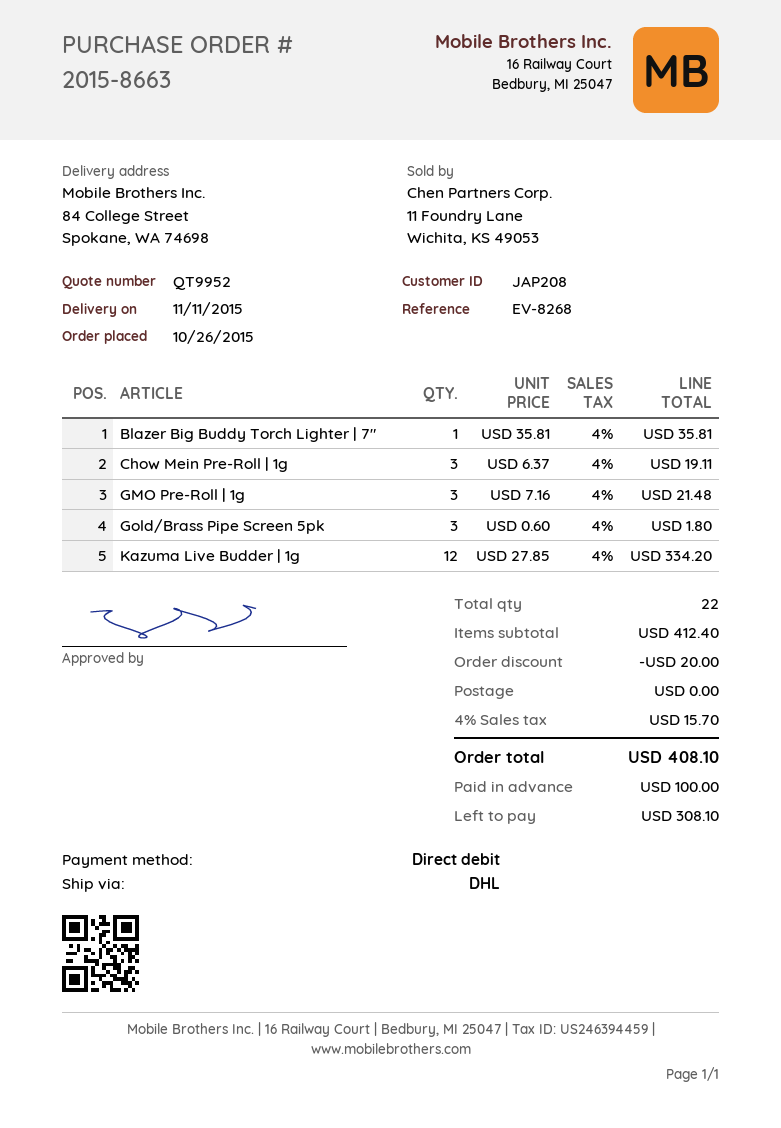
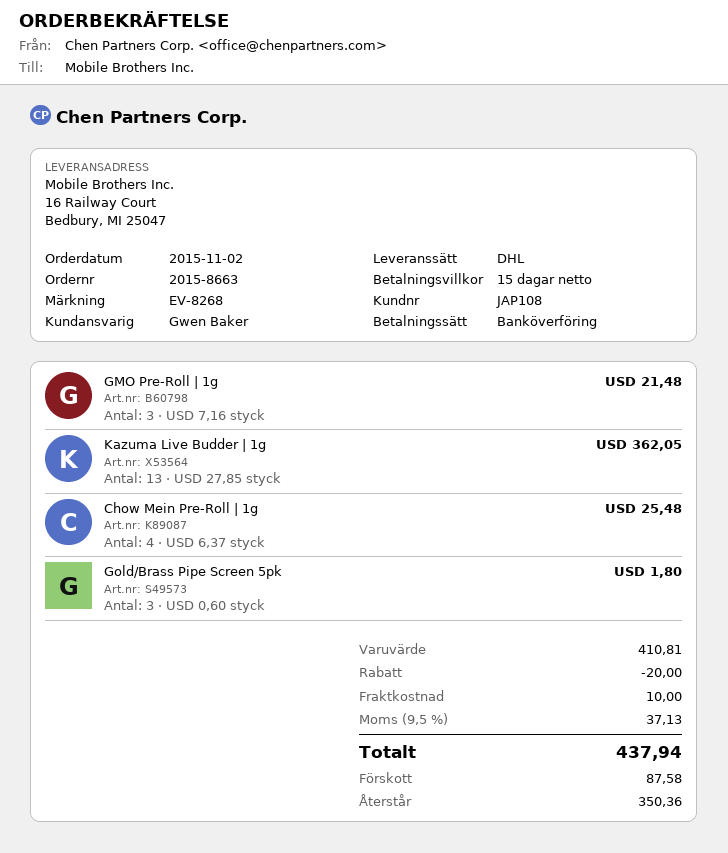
order date: 2015-10-26 -> 2015-11-02
customer number: JAP208 -> JAP108
payment method: direct debit -> bank transfer
ship to: 84 College Street, Spokane, WA 74698 -> 16 Railway Court, Bedbury, MI 25047
Blazer Big Buddy Torch Lighter | 7": 1 x 35.81 = 35.81 -> none
Chow Mein Pre-Roll | 1g: 3 x 6.37 = 19.11 -> 4 x 6.37 = 25.48
Kazuma Live Budder | 1g: 12 x 27.85 = 334.20 -> 13 x 27.85 = 362.05
subtotal: 412.40 -> 410.81
shipping: 0.00 -> 10.00
tax: 4% = 15.70 -> 9.5% = 37.13
total: 408.10 -> 437.94
deposit: 100.00 -> 87.58
balance: 308.10 -> 350.36

